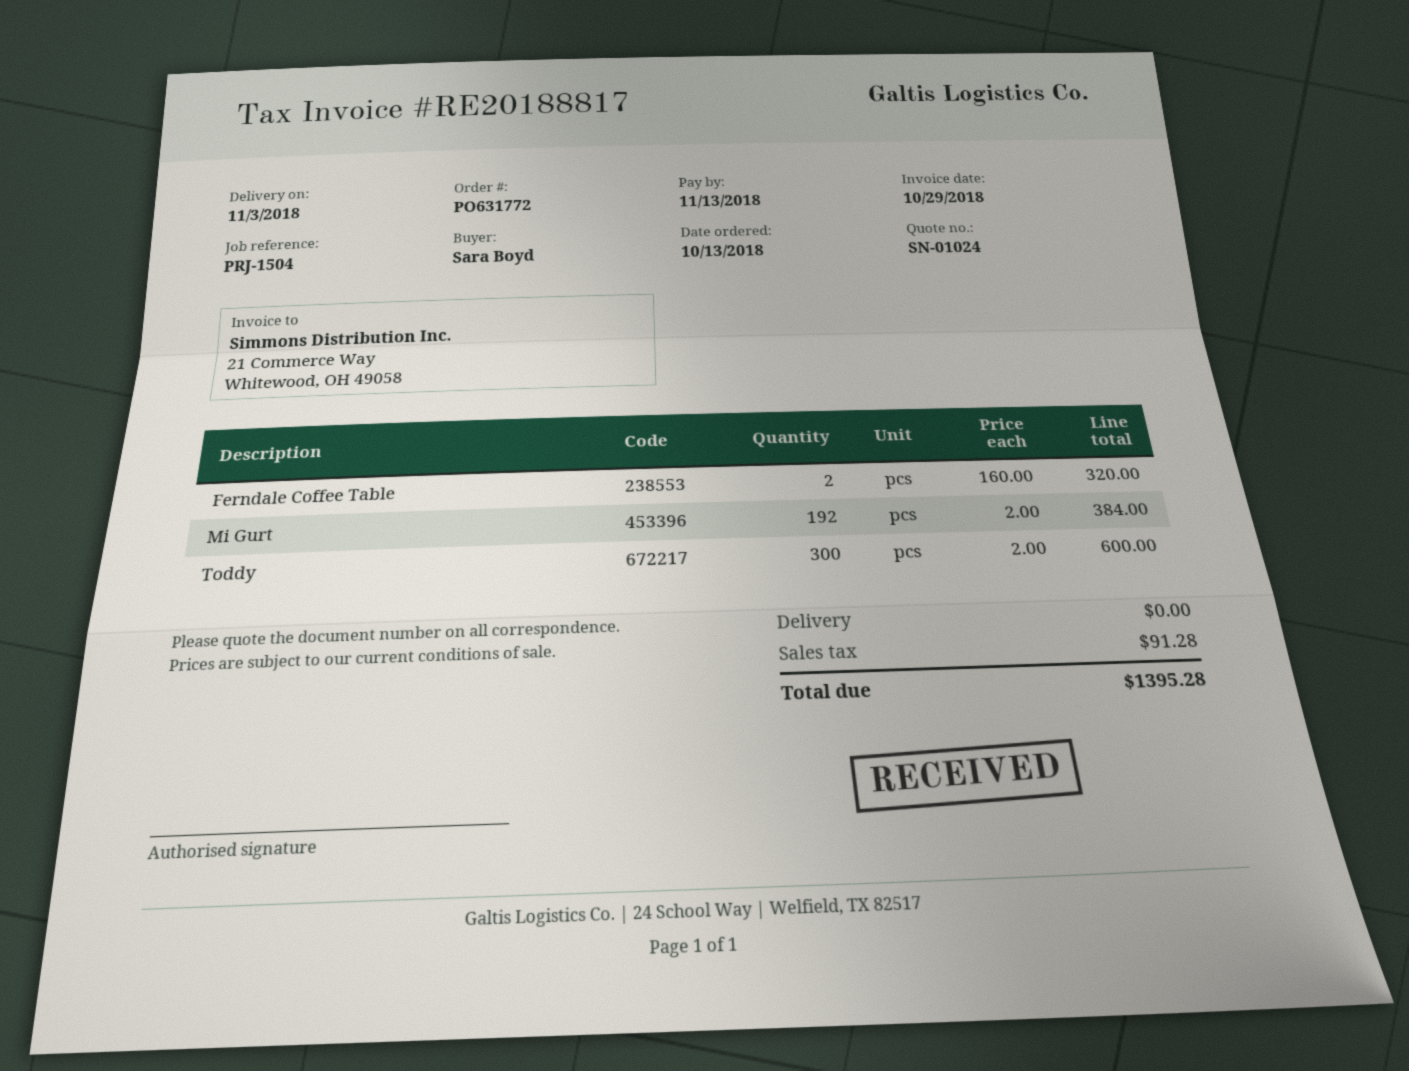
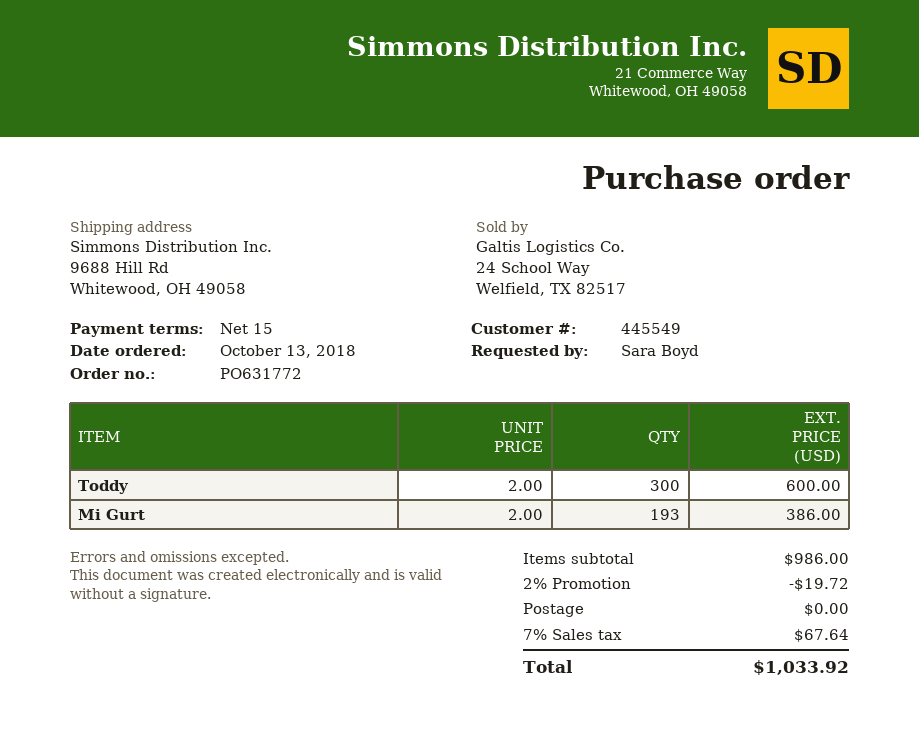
Ferndale Coffee Table: 2 x 160.00 = 320.00 -> none
Mi Gurt: 192 x 2.00 = 384.00 -> 193 x 2.00 = 386.00
discount: none -> 2% = 19.72
tax: 91.28 -> 67.64
total: 1395.28 -> 1033.92

